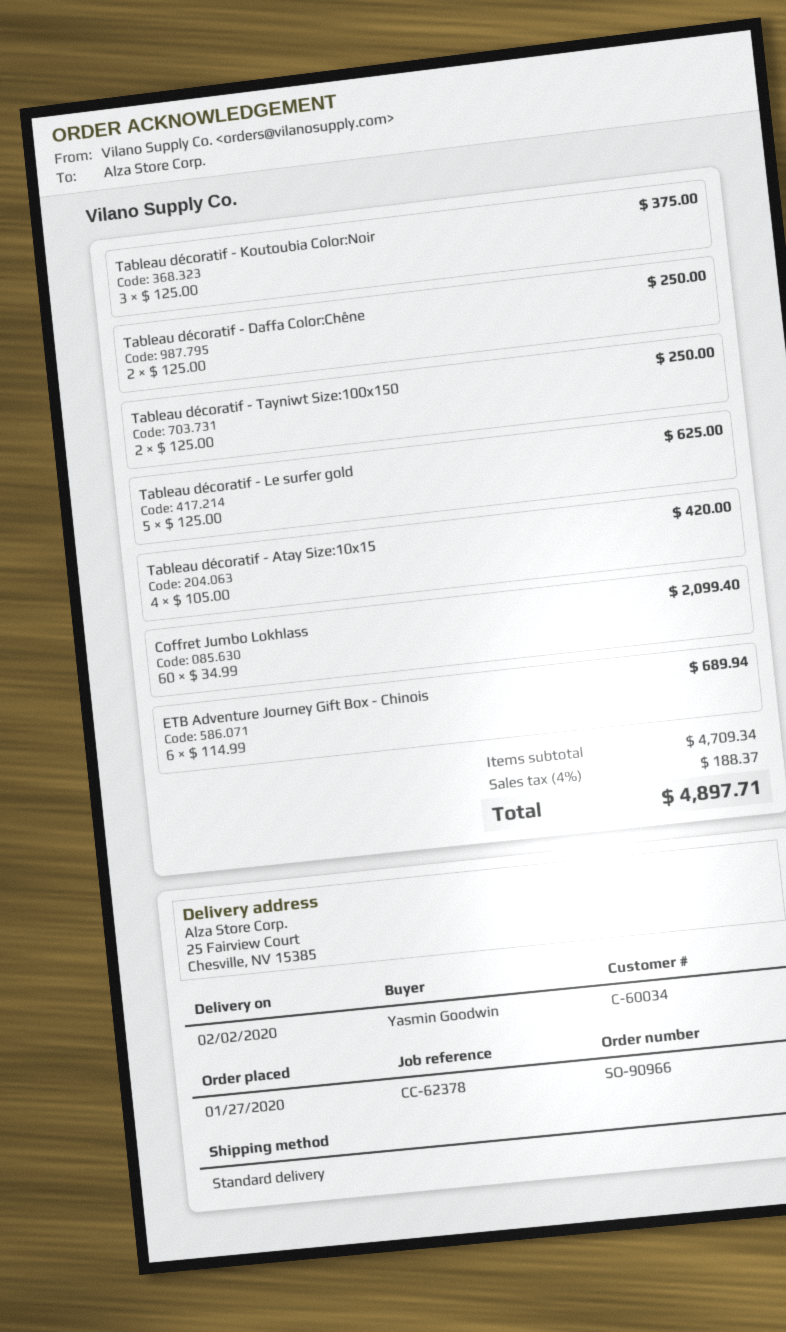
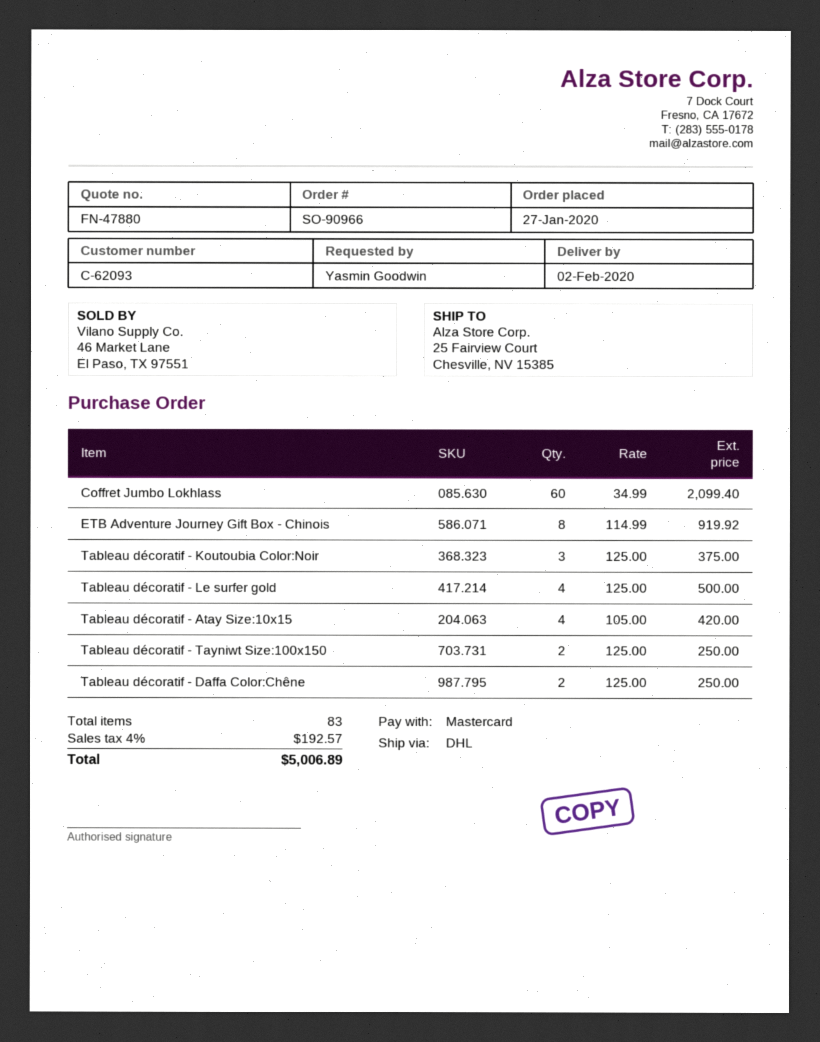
customer number: C-60034 -> C-62093
shipping method: standard -> DHL
Tableau décoratif - Le surfer gold: 5 x 125.00 = 625.00 -> 4 x 125.00 = 500.00
ETB Adventure Journey Gift Box - Chinois: 6 x 114.99 = 689.94 -> 8 x 114.99 = 919.92
tax: 4% = 188.37 -> 4% = 192.57
total: 4897.71 -> 5006.89

